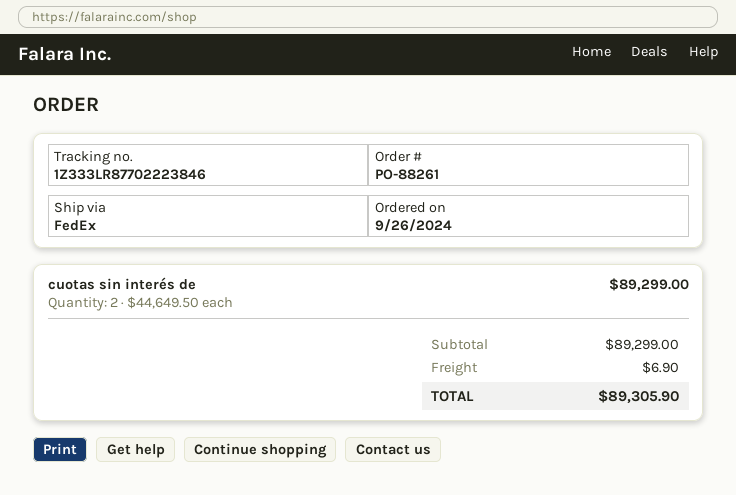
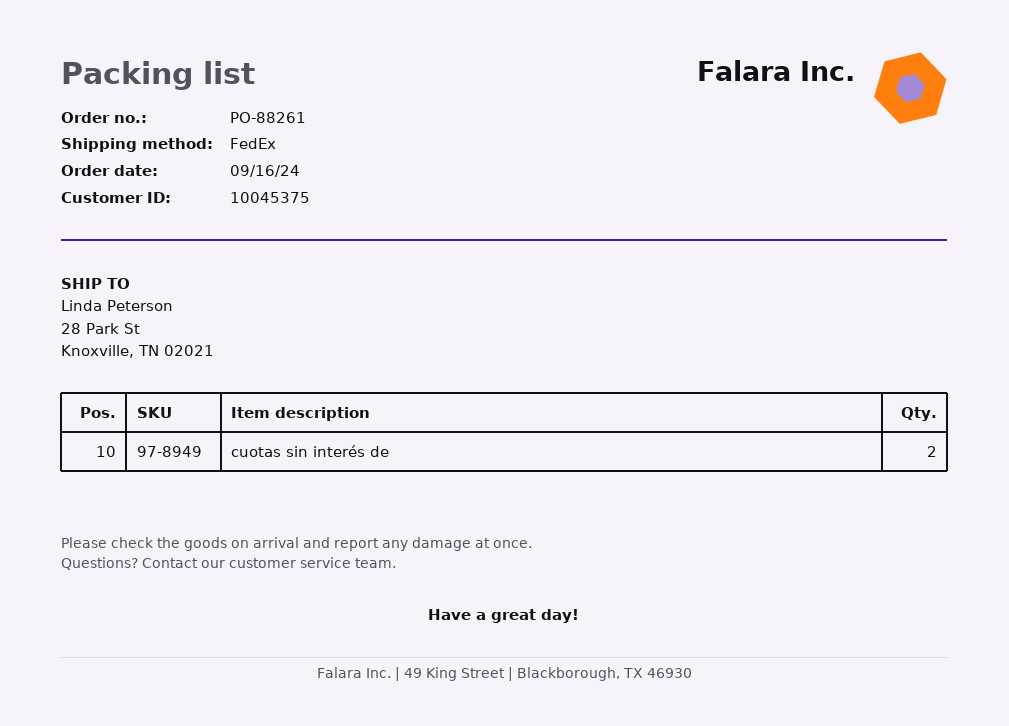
order date: 2024-09-26 -> 2024-09-16

